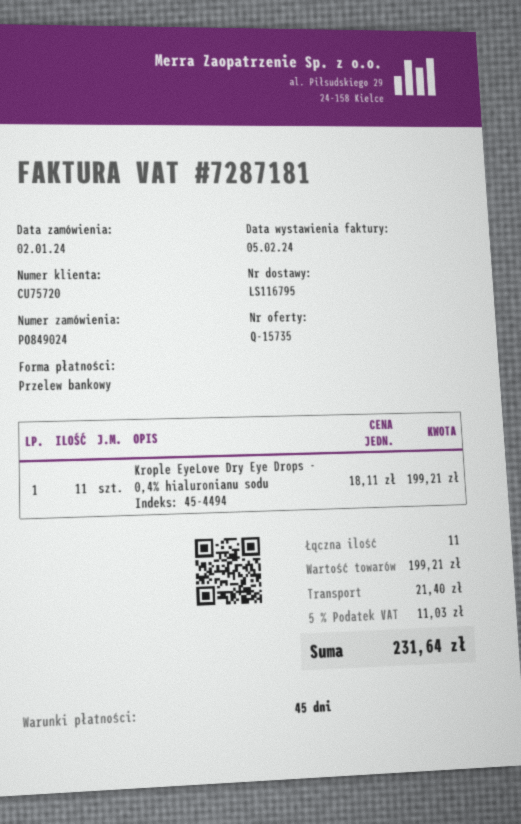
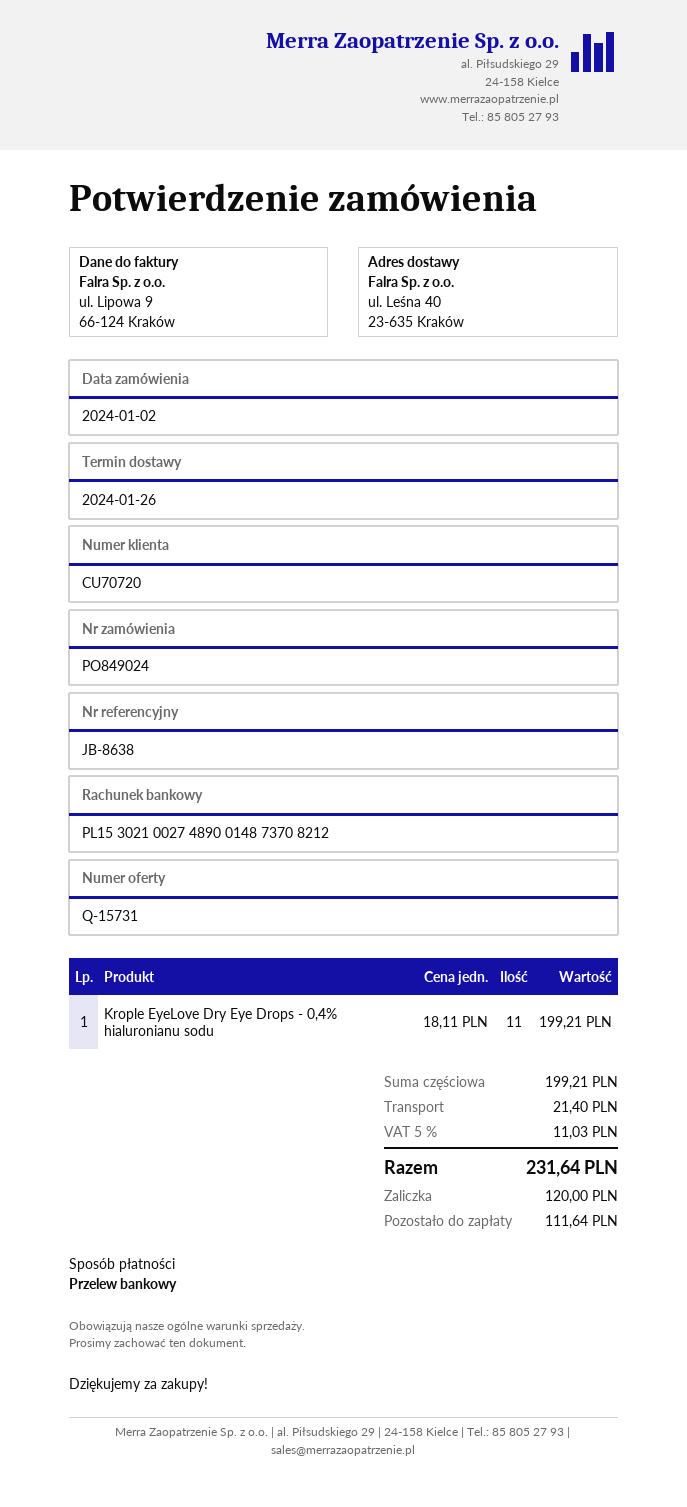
quote number: Q-15735 -> Q-15731
customer number: CU75720 -> CU70720

